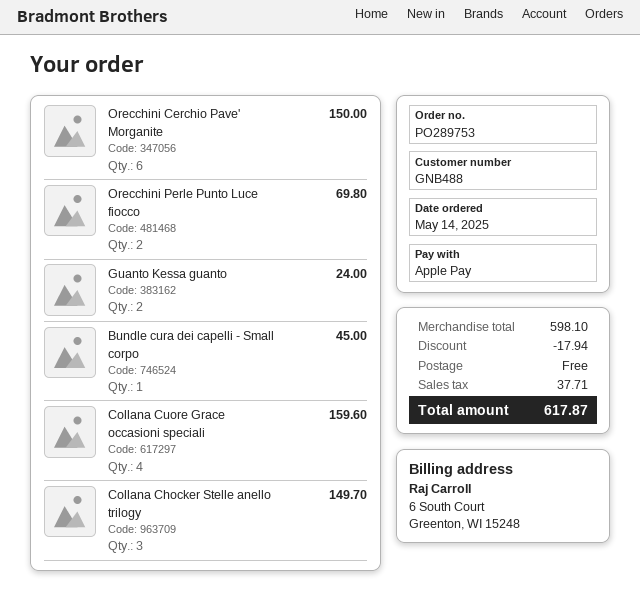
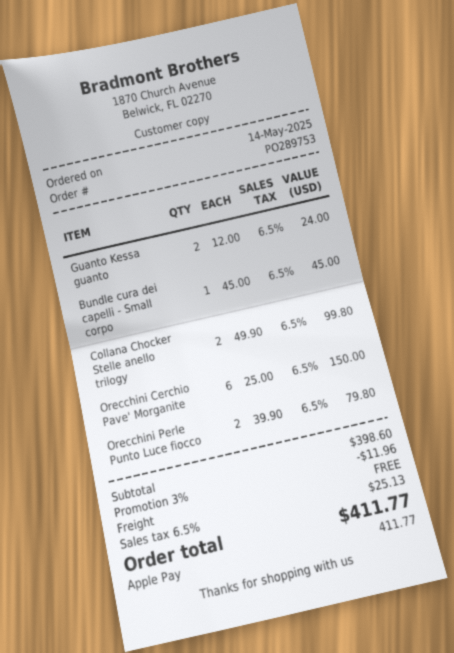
Orecchini Perle Punto Luce fiocco: 2 for 69.80 -> 2 for 79.80
Collana Cuore Grace occasioni speciali: 4 for 159.60 -> none
Collana Chocker Stelle anello trilogy: 3 for 149.70 -> 2 for 99.80
subtotal: 598.10 -> 398.60
discount: 17.94 -> 11.96
tax: 37.71 -> 25.13
total: 617.87 -> 411.77

